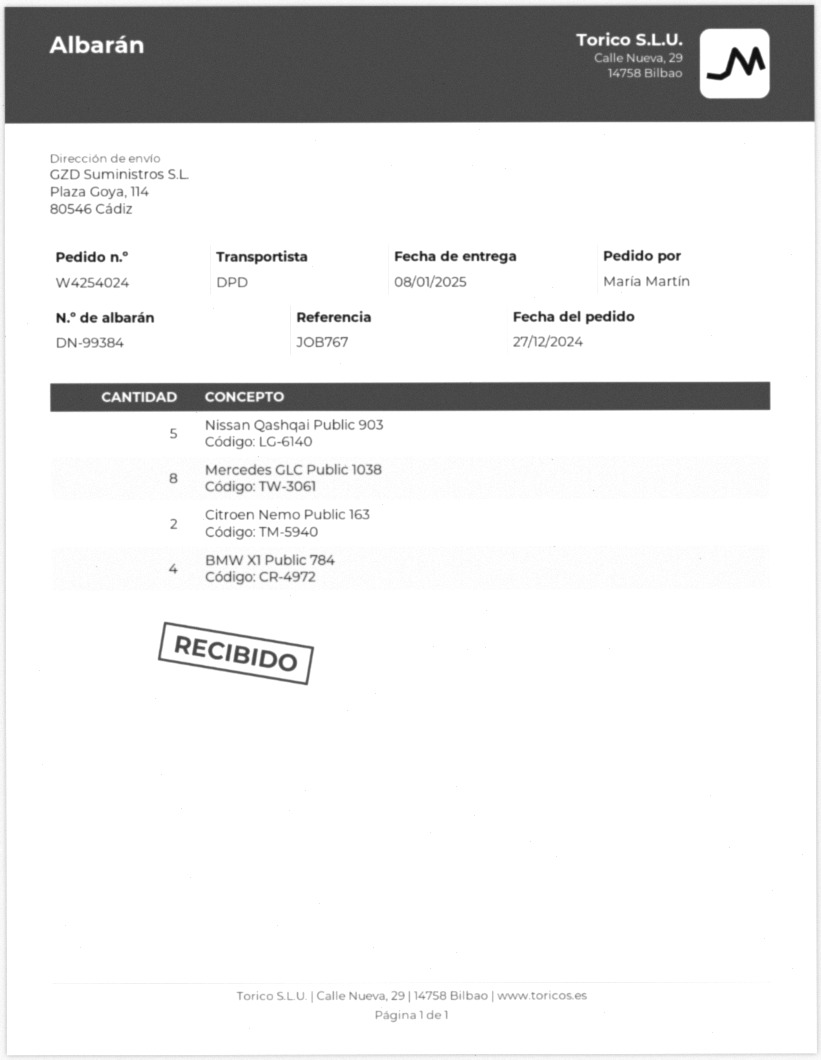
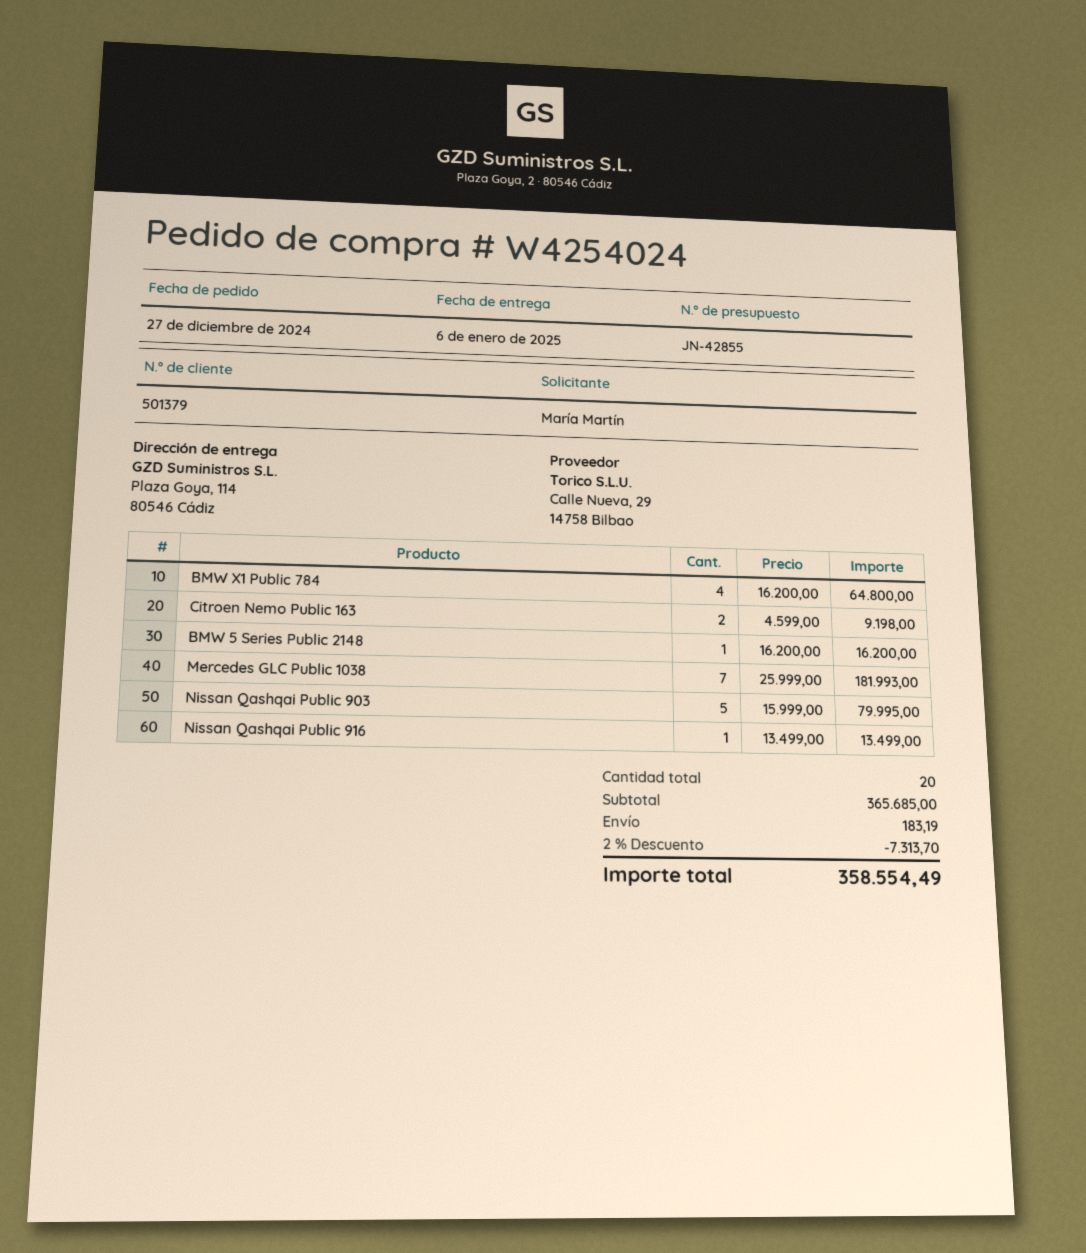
delivery date: 2025-01-08 -> 2025-01-06
Mercedes GLC Public 1038: 8 -> 7
BMW 5 Series Public 2148: none -> 1
Nissan Qashqai Public 916: none -> 1

